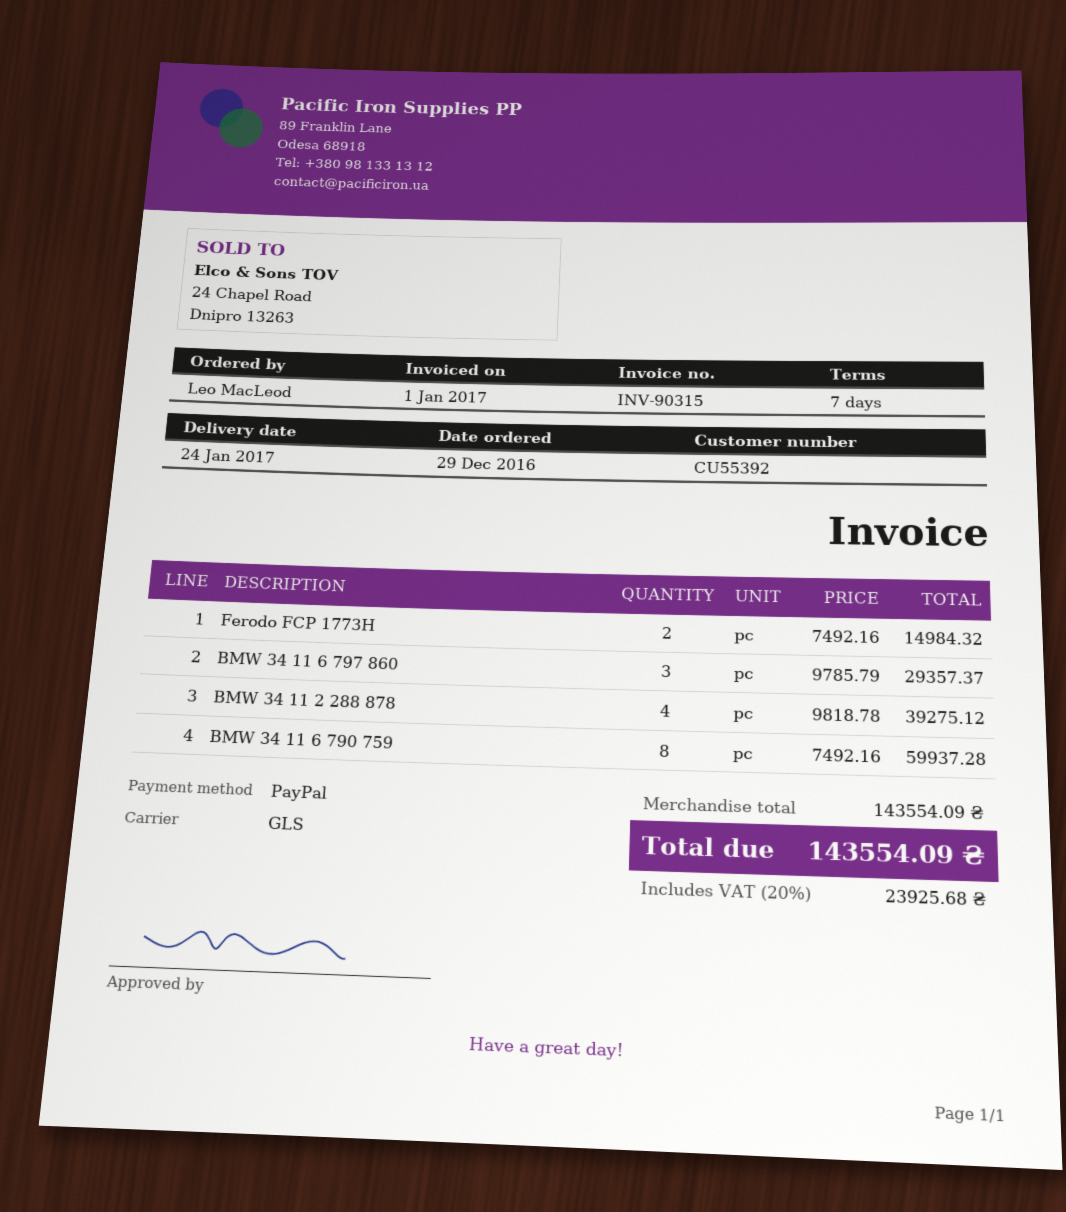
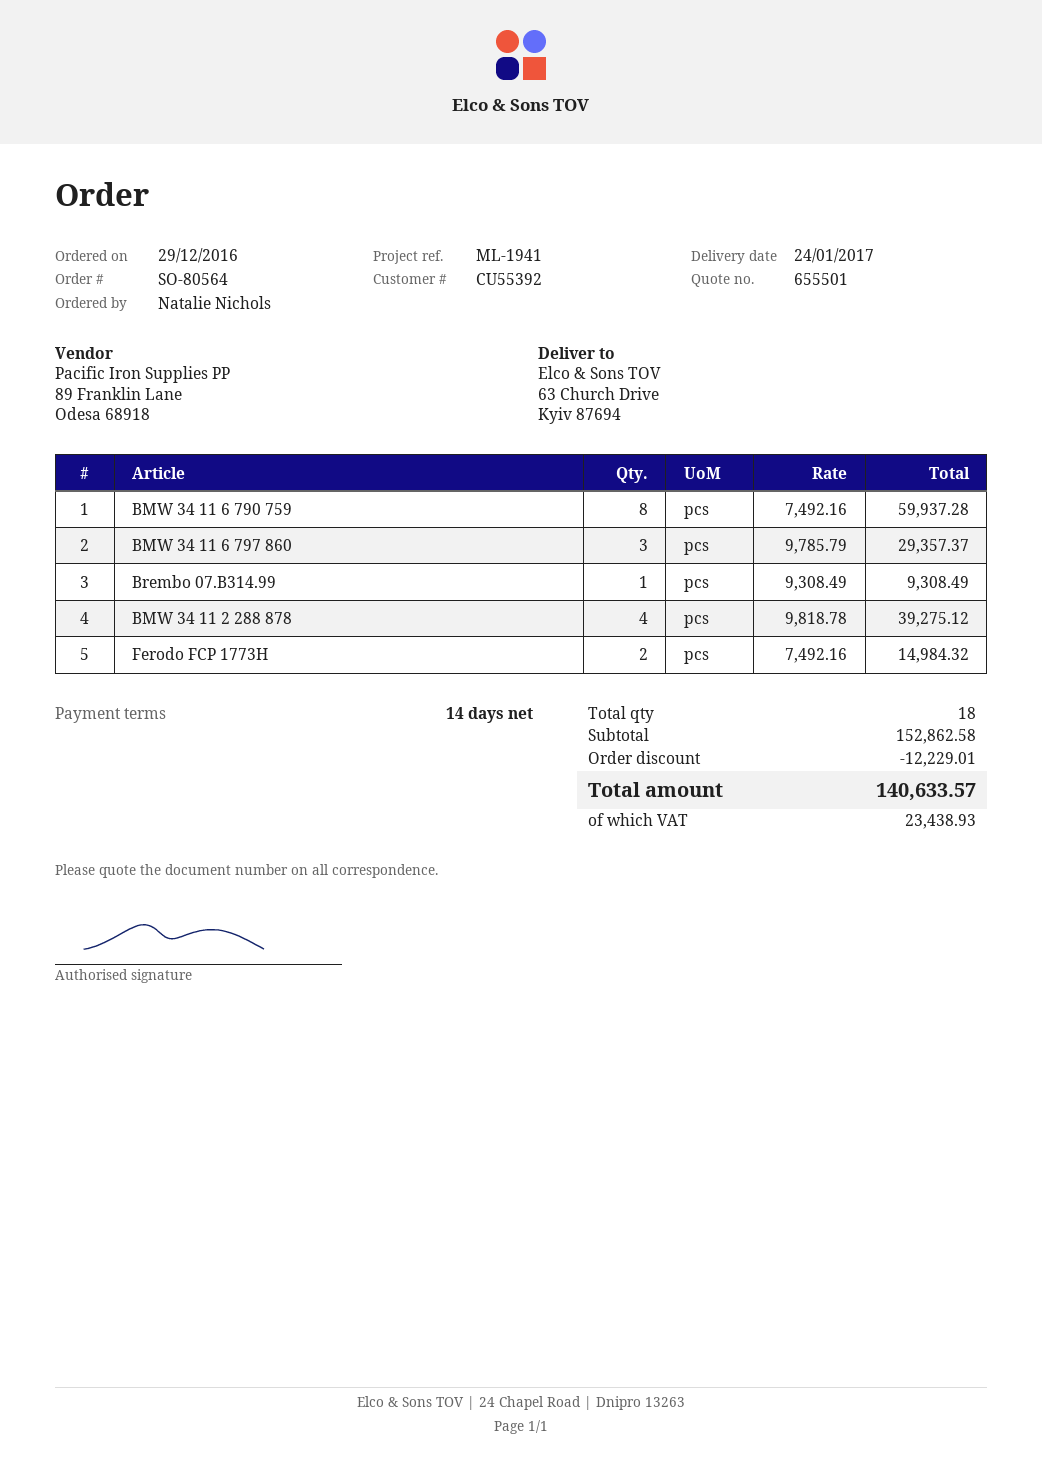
payment terms: 7 days -> 14 days
ordered by: Leo MacLeod -> Natalie Nichols
Brembo 07.B314.99: none -> 1 x 9308.49 = 9308.49
subtotal: 143554.09 -> 152862.58
discount: none -> 12229.01
tax: 23925.68 -> 23438.93
total: 143554.09 -> 140633.57

